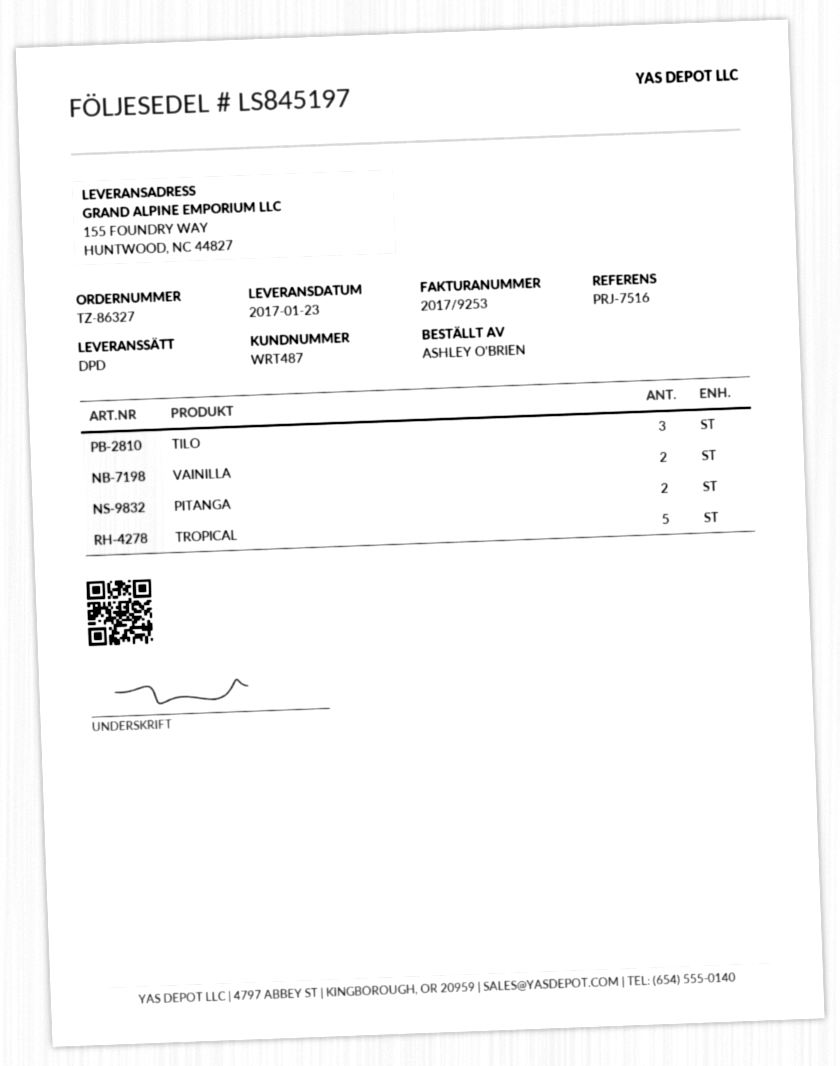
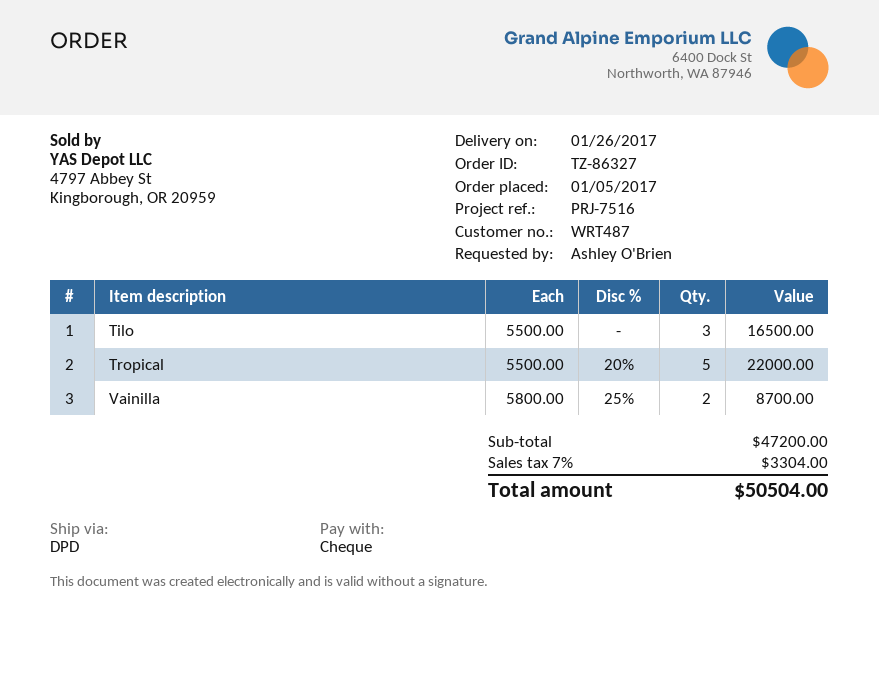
delivery date: 2017-01-23 -> 2017-01-26
PITANGA: 2 -> none

